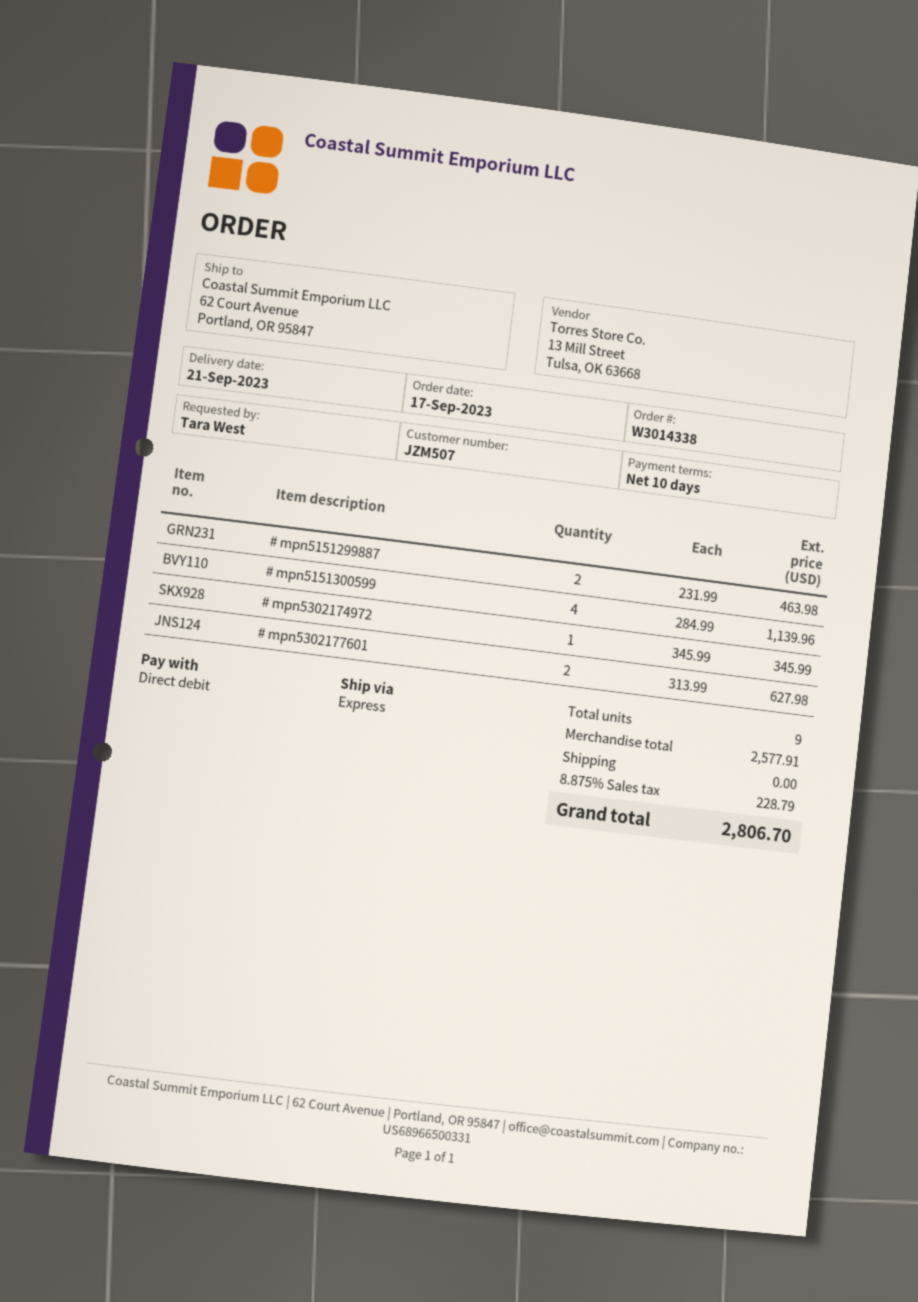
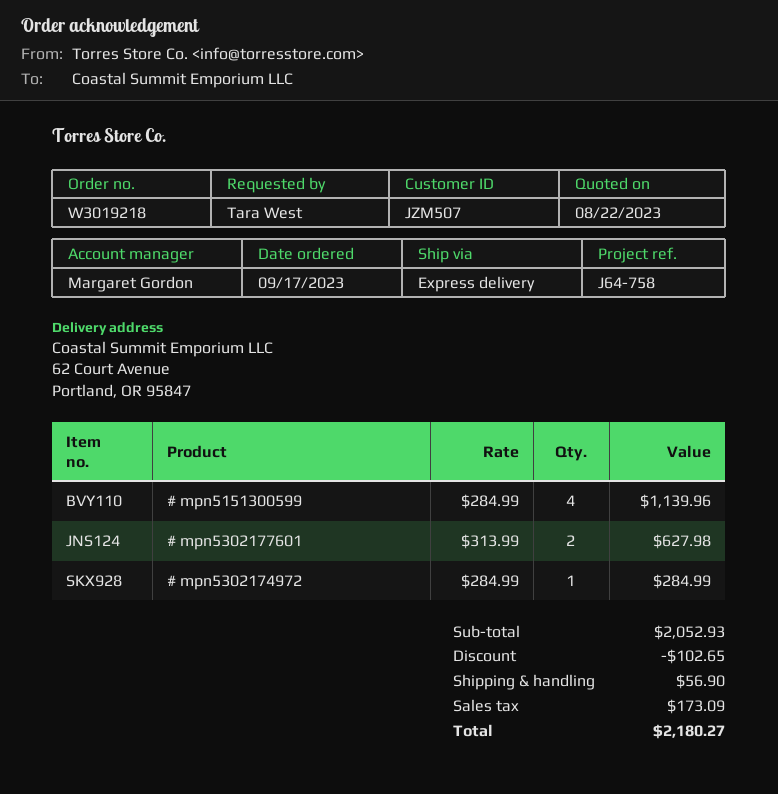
order number: W3014338 -> W3019218
# mpn5151299887: 2 x 231.99 = 463.98 -> none
# mpn5302174972: 1 x 345.99 = 345.99 -> 1 x 284.99 = 284.99
subtotal: 2577.91 -> 2052.93
discount: none -> 102.65
shipping: 0.00 -> 56.90
tax: 228.79 -> 173.09
total: 2806.70 -> 2180.27

